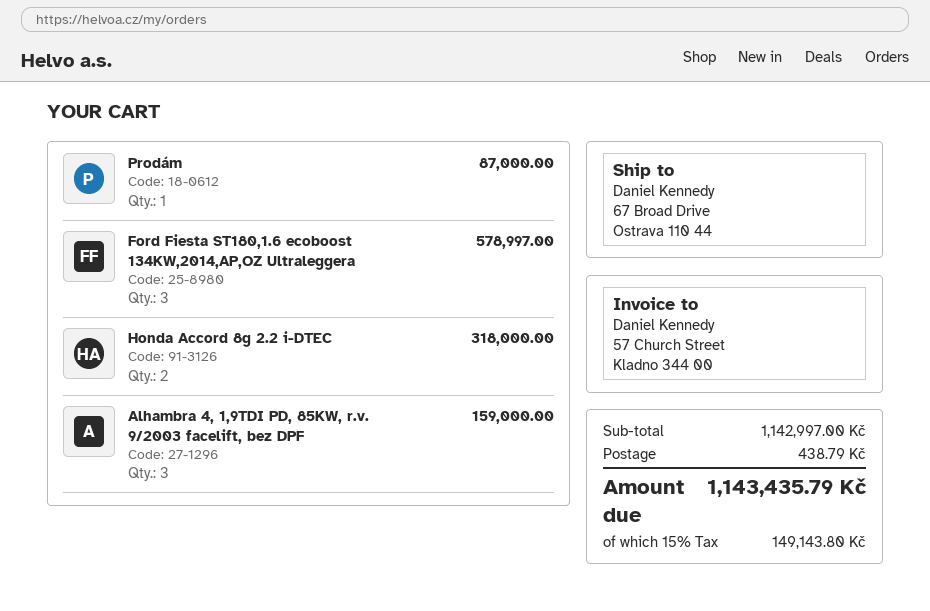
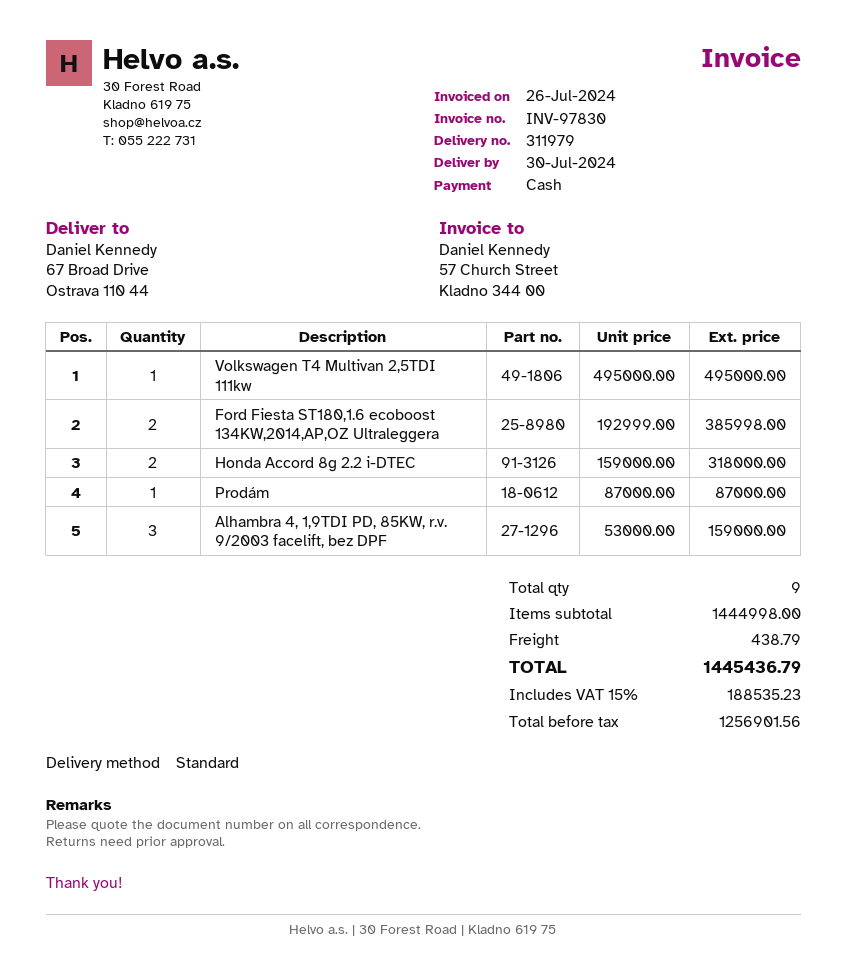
Ford Fiesta ST180,1.6 ecoboost 134KW,2014,AP,OZ Ultraleggera: 3 for 578997.00 -> 2 for 385998.00
Volkswagen T4 Multivan 2,5TDI 111kw: none -> 1 for 495000.00
subtotal: 1142997.00 -> 1444998.00
tax: 15% = 149143.80 -> 15% = 188535.23
total: 1143435.79 -> 1445436.79

